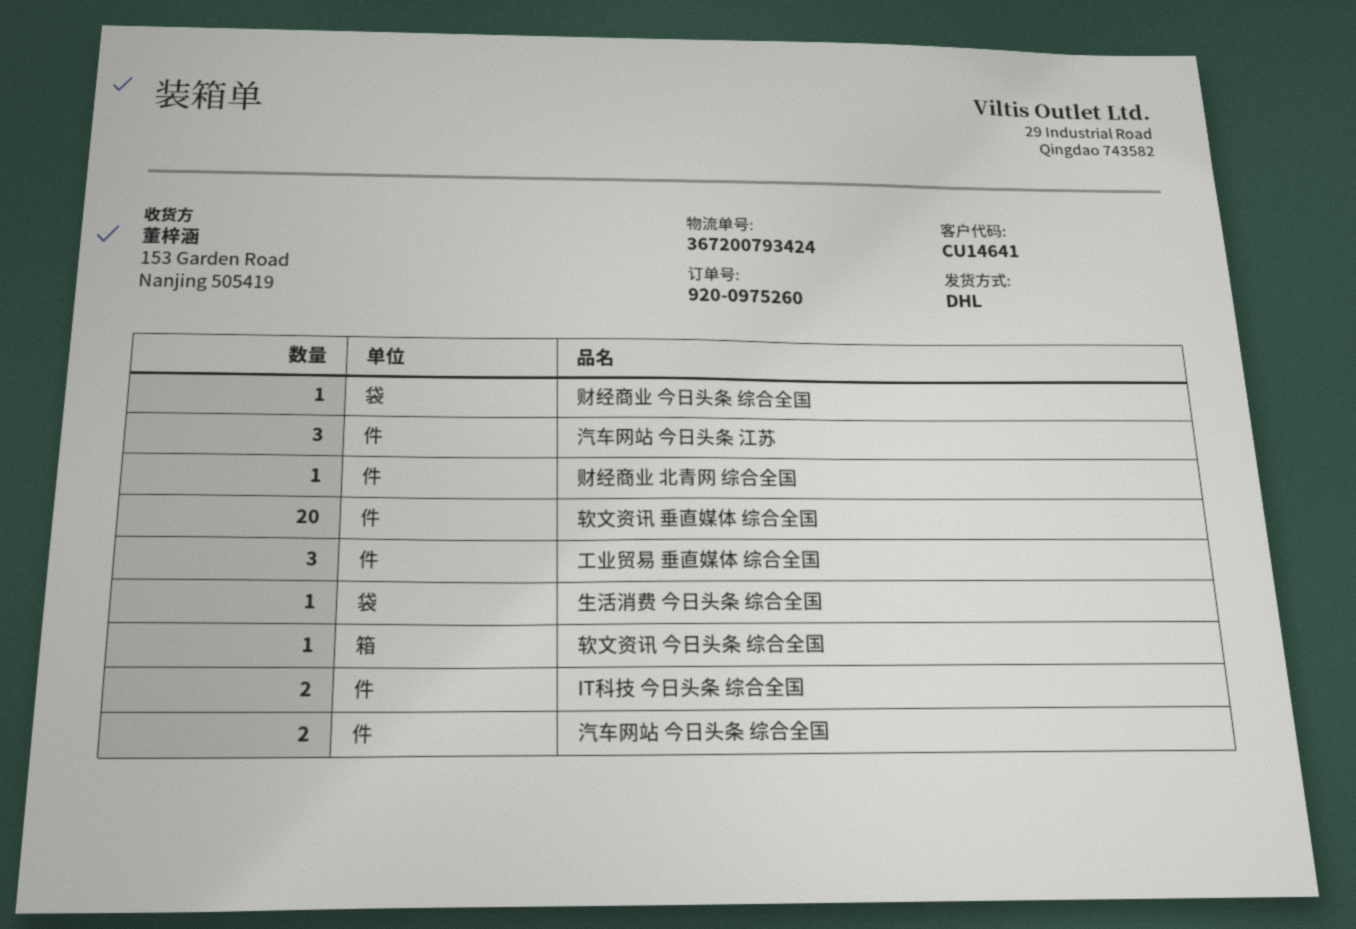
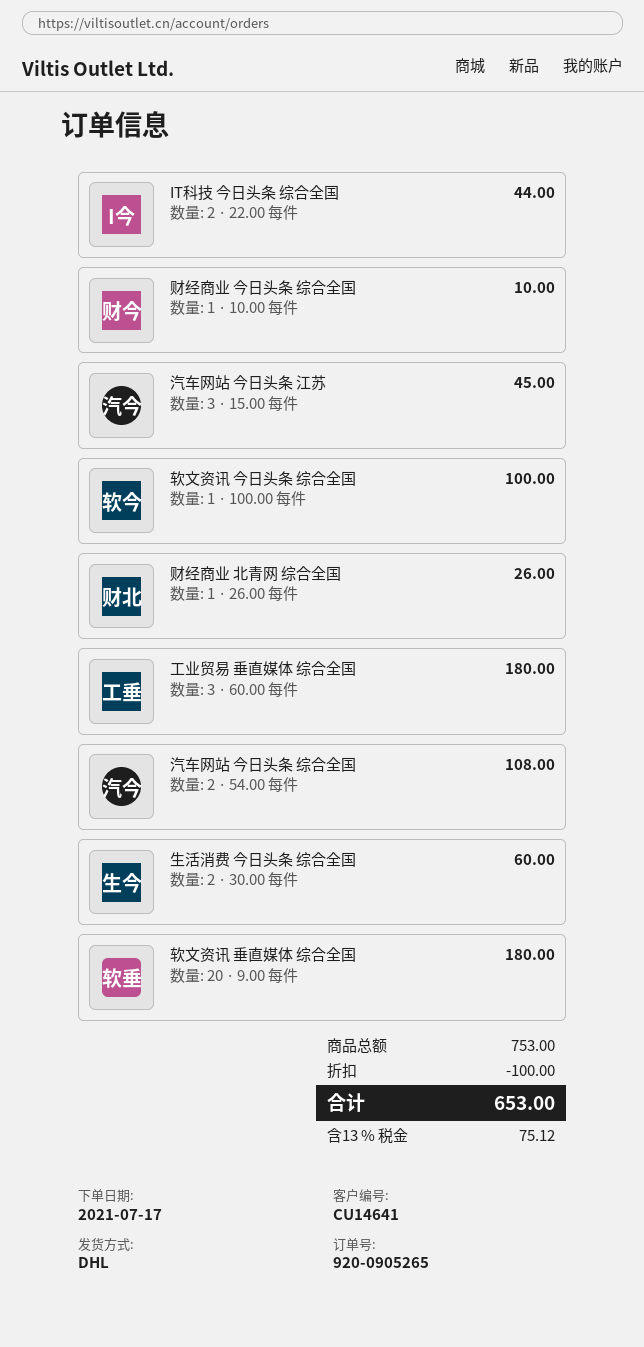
order number: 920-0975260 -> 920-0905265
生活消费 今日头条 综合全国: 1 -> 2

